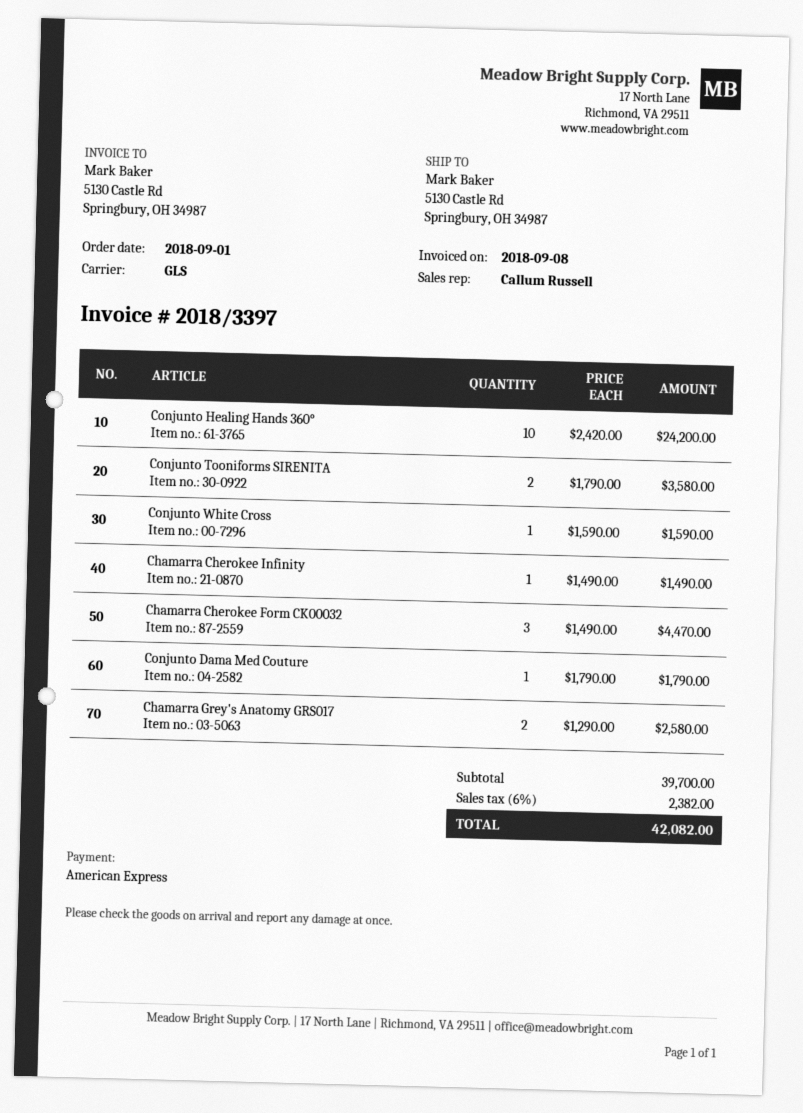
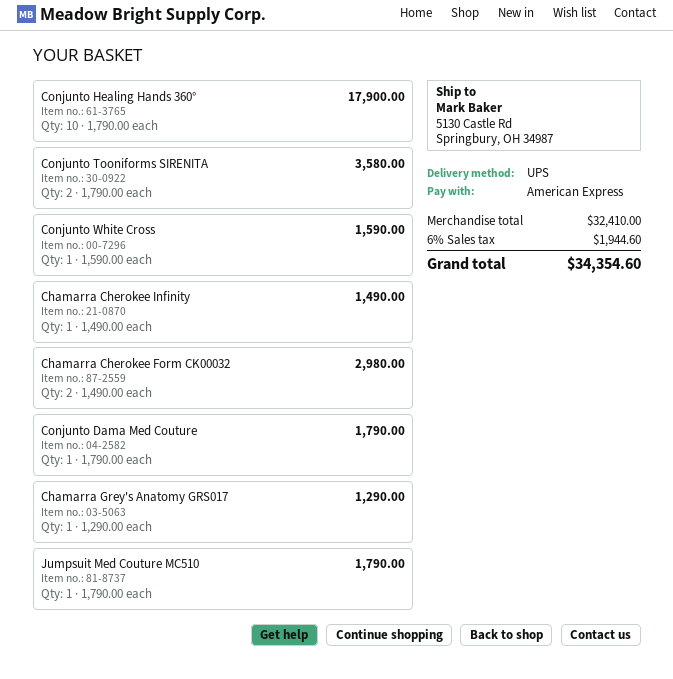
shipping method: GLS -> UPS
Conjunto Healing Hands 360°: 10 x 2420.00 = 24200.00 -> 10 x 1790.00 = 17900.00
Chamarra Cherokee Form CK00032: 3 x 1490.00 = 4470.00 -> 2 x 1490.00 = 2980.00
Chamarra Grey's Anatomy GRS017: 2 x 1290.00 = 2580.00 -> 1 x 1290.00 = 1290.00
Jumpsuit Med Couture MC510: none -> 1 x 1790.00 = 1790.00
subtotal: 39700.00 -> 32410.00
tax: 6% = 2382.00 -> 6% = 1944.60
total: 42082.00 -> 34354.60

